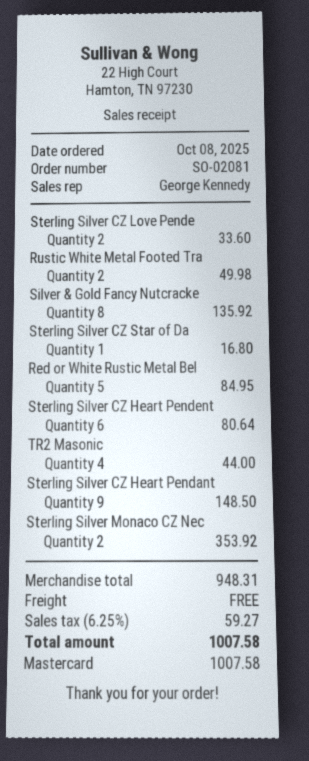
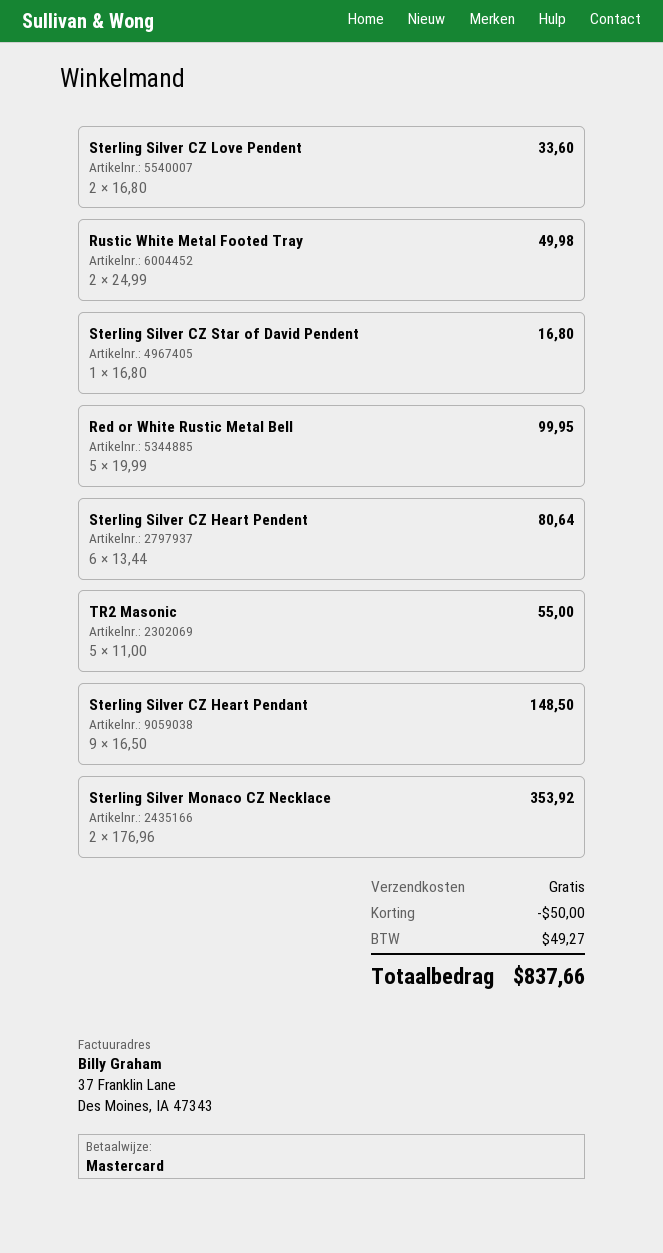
Silver & Gold Fancy Nutcracke: 8 for 135.92 -> none
Red or White Rustic Metal Bel: 5 for 84.95 -> 5 for 99.95
TR2 Masonic: 4 for 44.00 -> 5 for 55.00
discount: none -> 50.00
tax: 59.27 -> 49.27
total: 1007.58 -> 837.66

